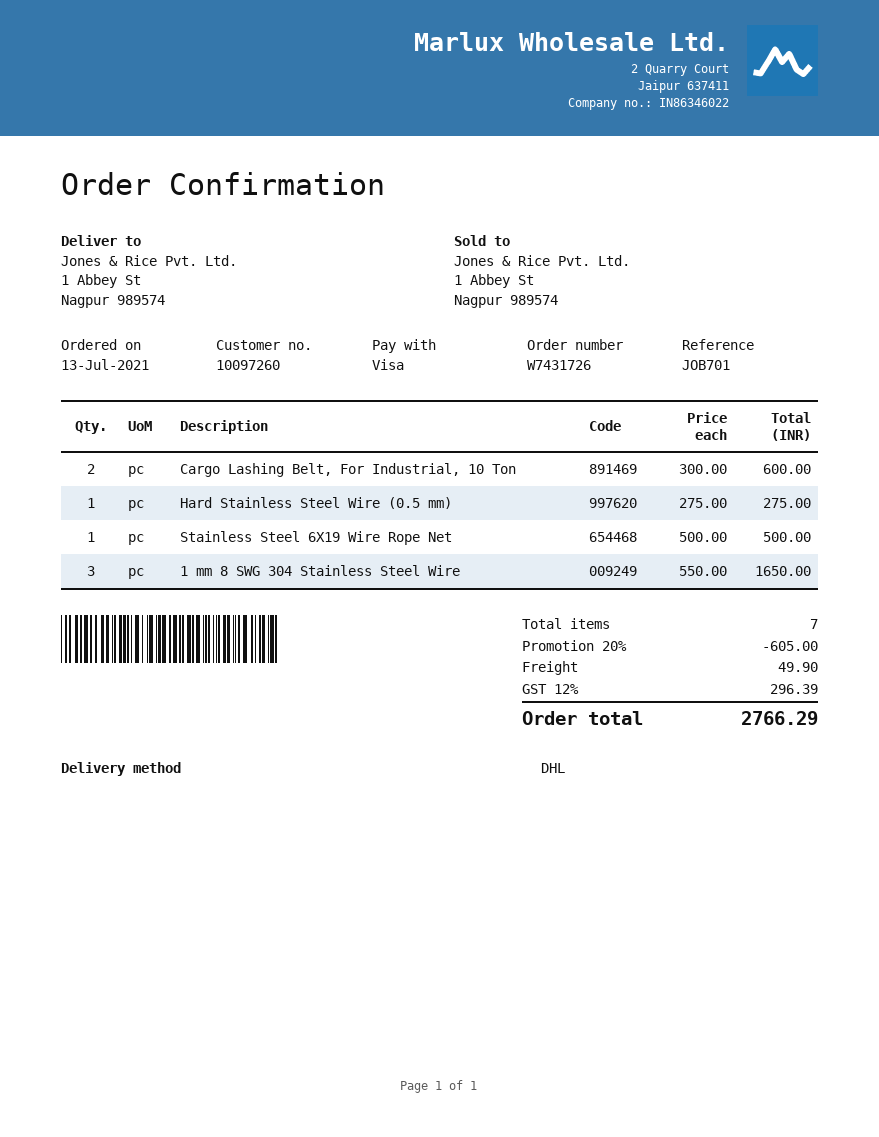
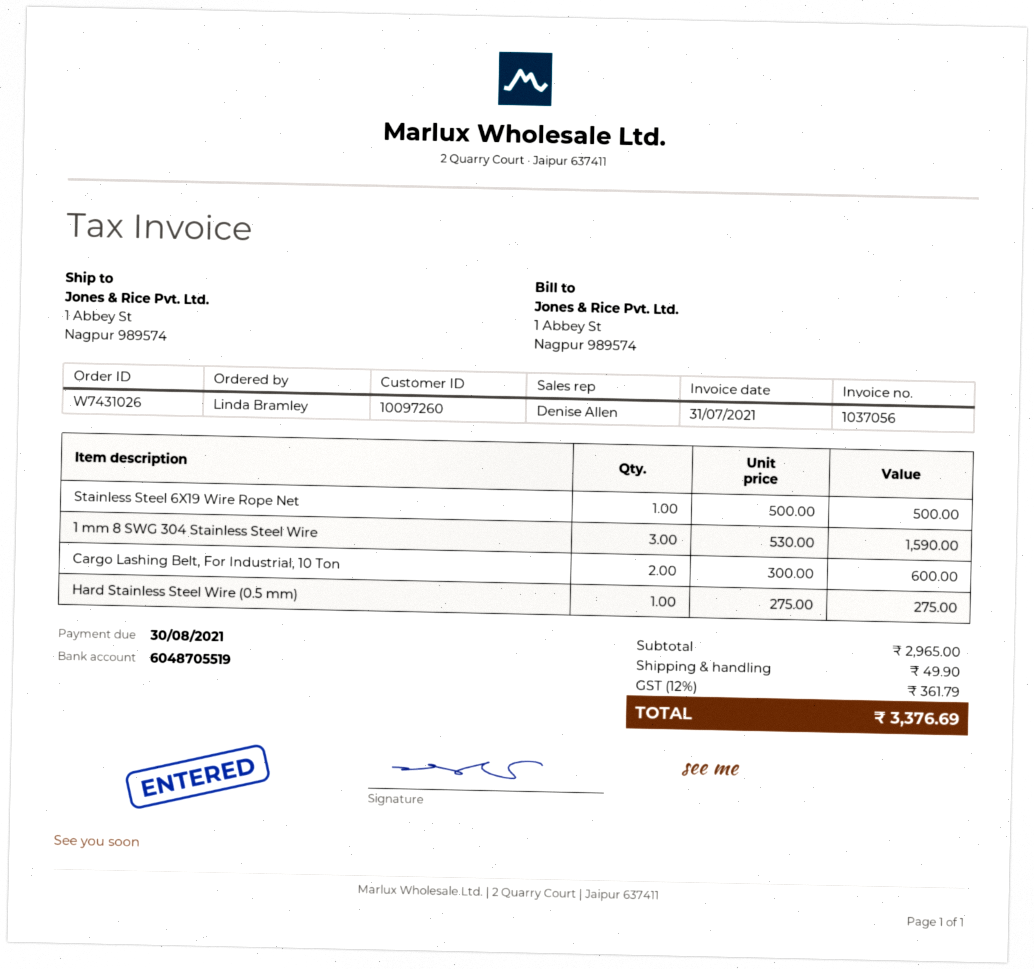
order number: W7431726 -> W7431026
1 mm 8 SWG 304 Stainless Steel Wire: 3 x 550.00 = 1650.00 -> 3 x 530.00 = 1590.00
discount: 20% = 605.00 -> none
tax: 12% = 296.39 -> 12% = 361.79
total: 2766.29 -> 3376.69

